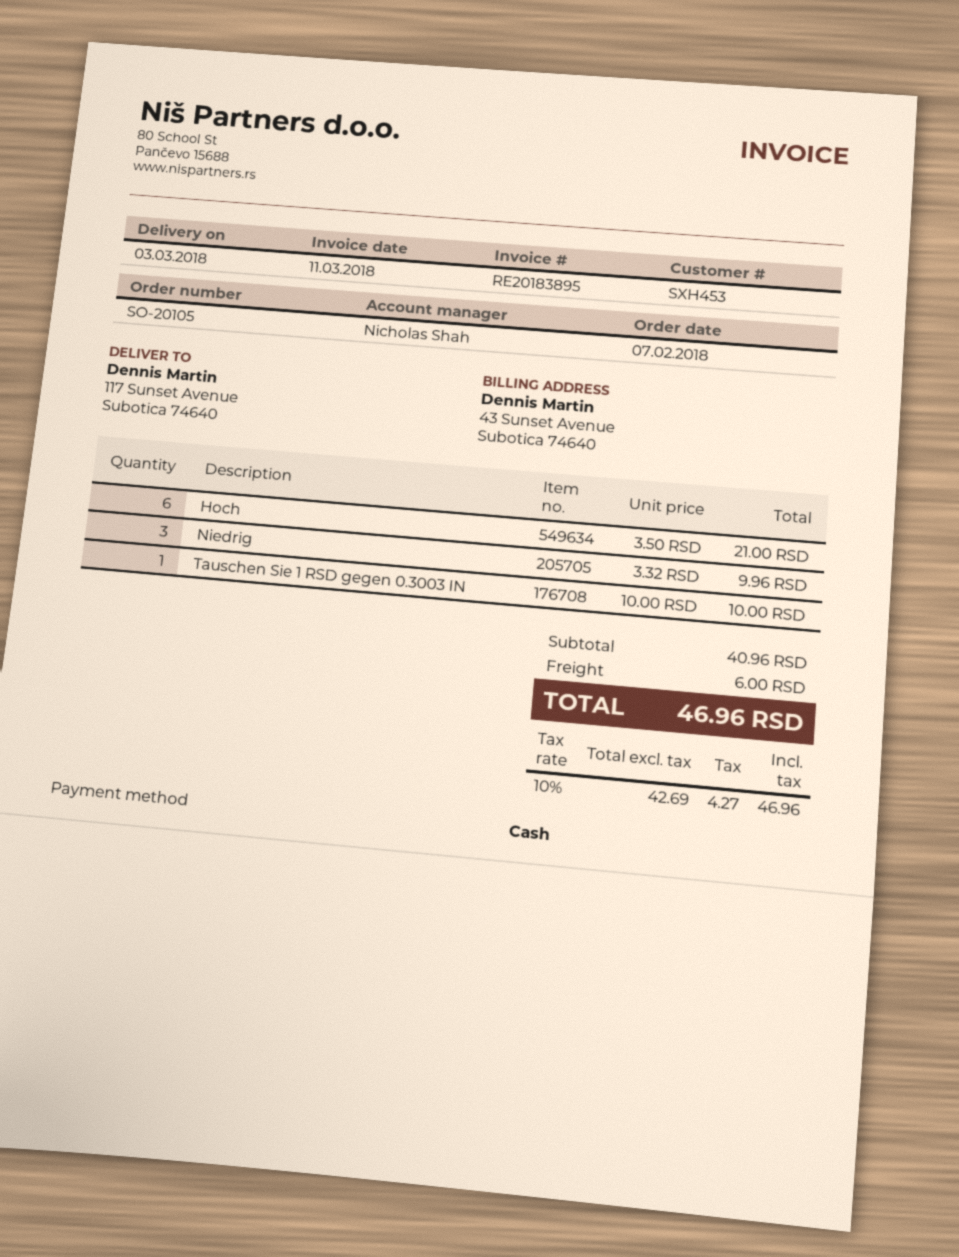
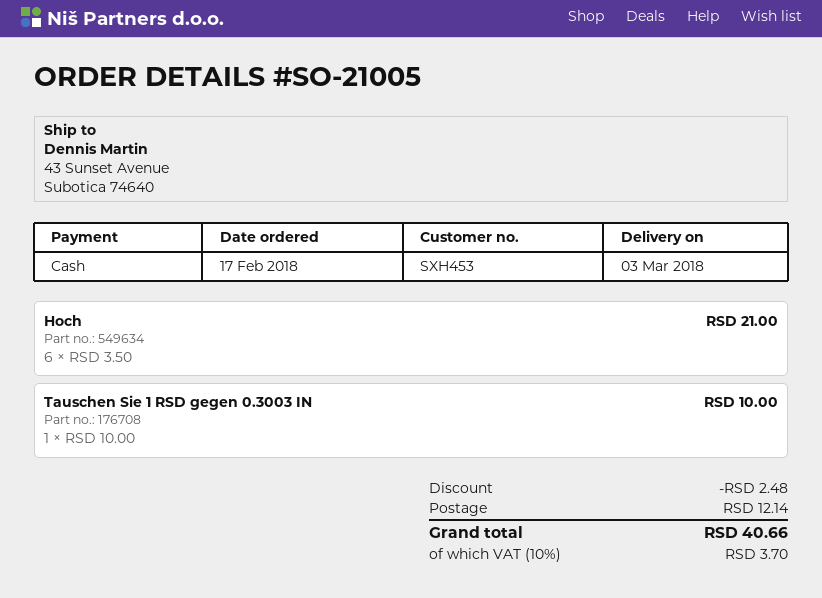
order number: SO-20105 -> SO-21005
order date: 2018-02-07 -> 2018-02-17
ship to: 117 Sunset Avenue, Subotica 74640 -> 43 Sunset Avenue, Subotica 74640
Niedrig: 3 x 3.32 = 9.96 -> none
discount: none -> 2.48
shipping: 6.00 -> 12.14
tax: 10% = 4.27 -> 10% = 3.70
total: 46.96 -> 40.66

